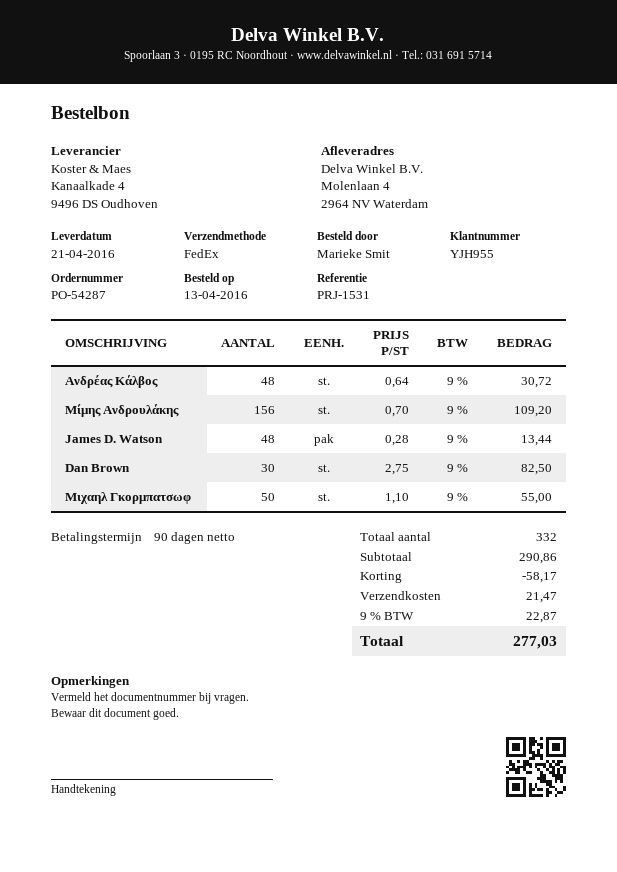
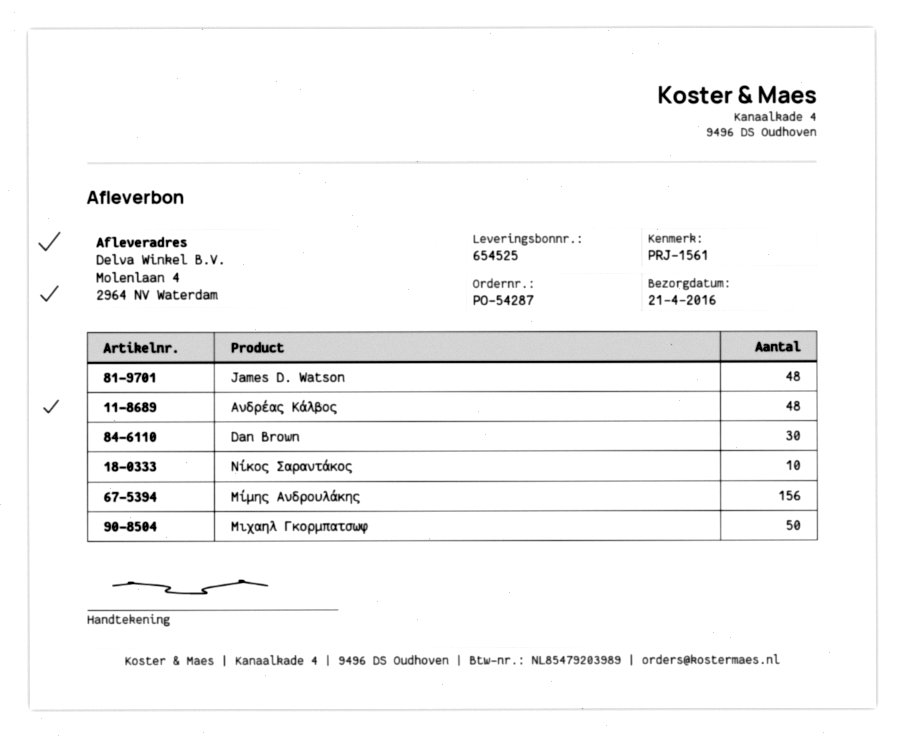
reference: PRJ-1531 -> PRJ-1561
Νίκος Σαραντάκος: none -> 10

